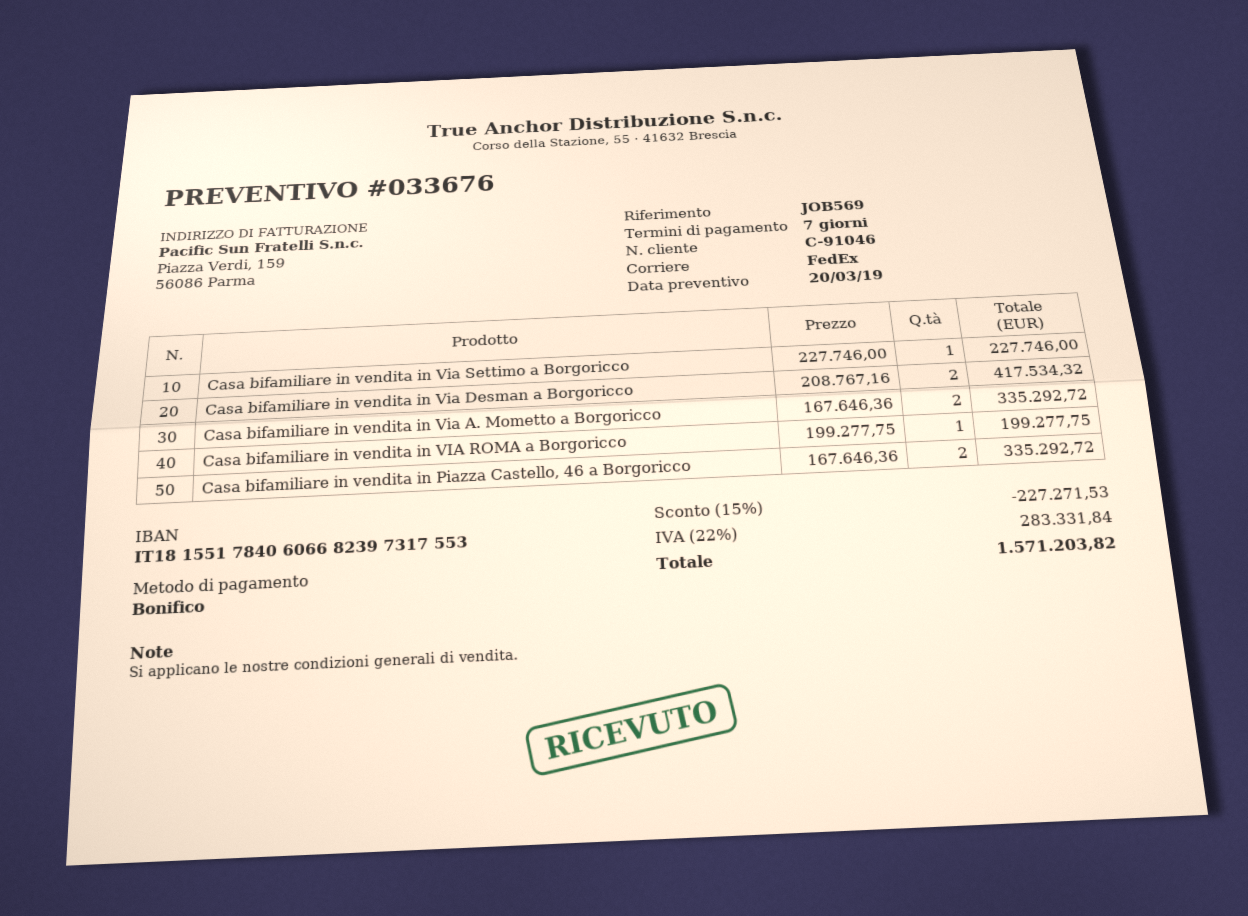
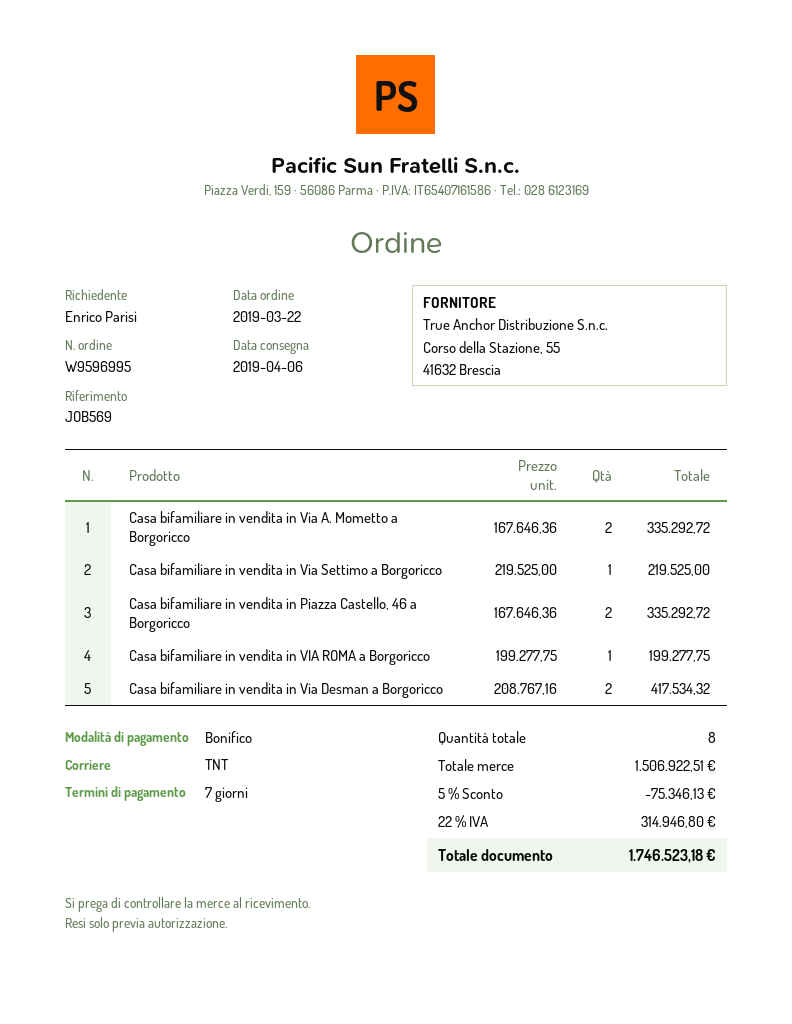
shipping method: FedEx -> TNT
Casa bifamiliare in vendita in Via Settimo a Borgoricco: 1 x 227746.00 = 227746.00 -> 1 x 219525.00 = 219525.00
discount: 15% = 227271.53 -> 5% = 75346.13
tax: 22% = 283331.84 -> 22% = 314946.80
total: 1571203.82 -> 1746523.18

